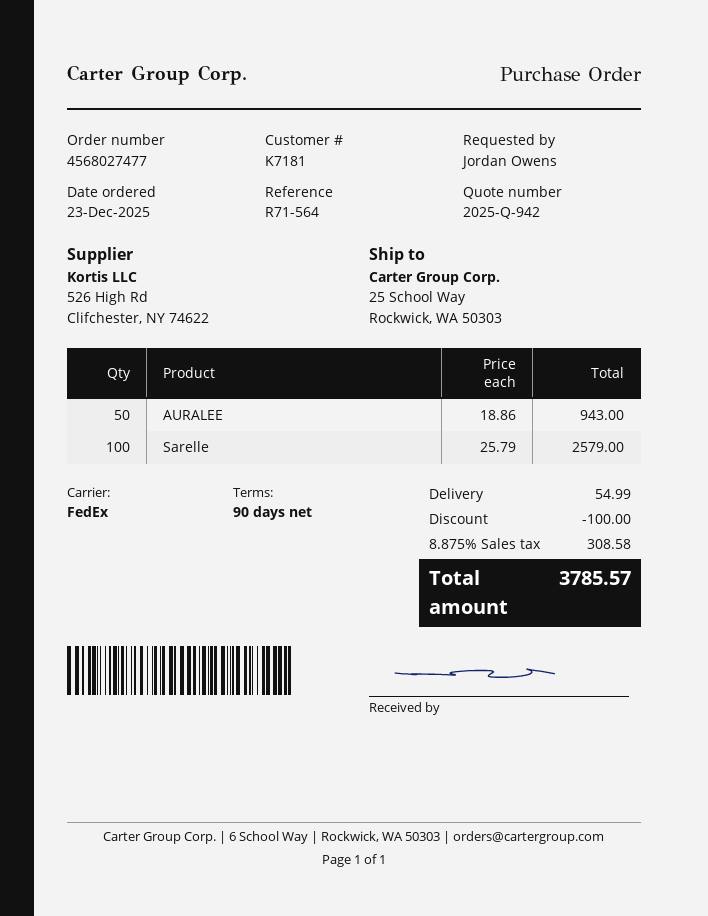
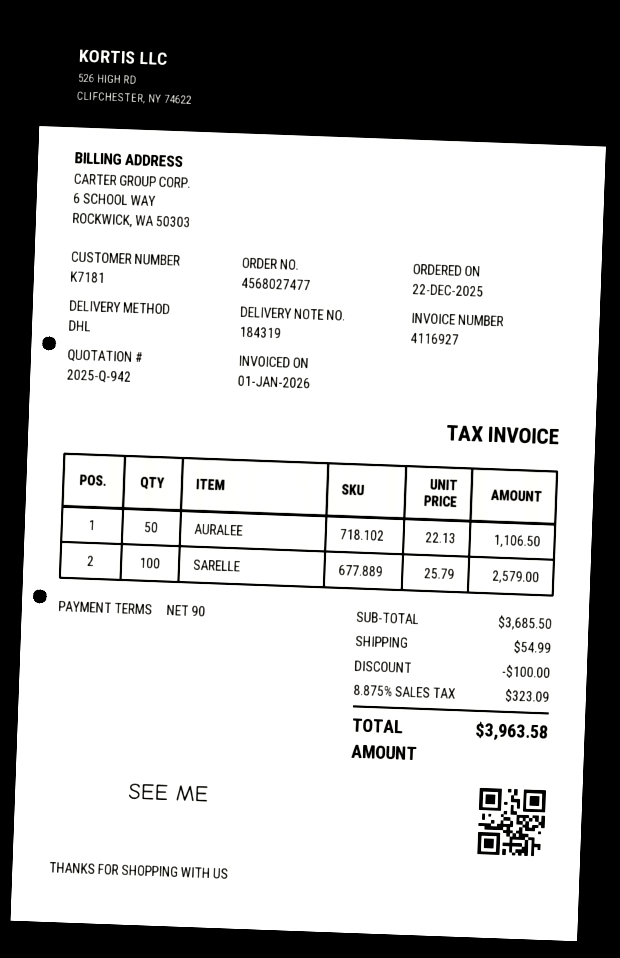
order date: 2025-12-23 -> 2025-12-22
shipping method: FedEx -> DHL
AURALEE: 50 x 18.86 = 943.00 -> 50 x 22.13 = 1106.50
tax: 8.875% = 308.58 -> 8.875% = 323.09
total: 3785.57 -> 3963.58

